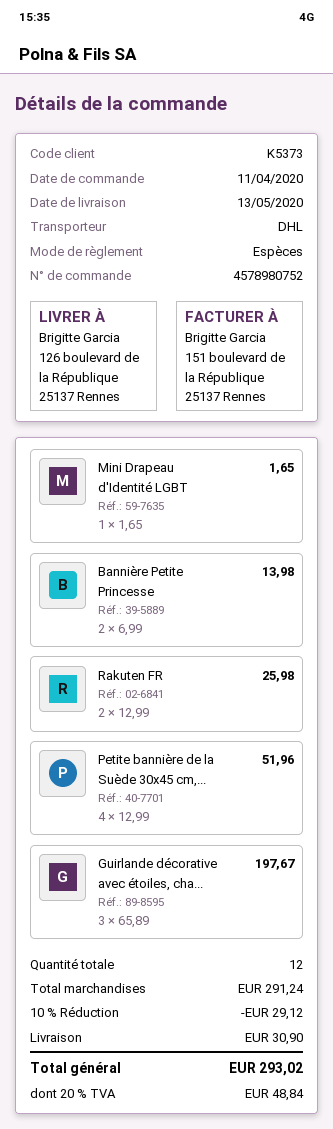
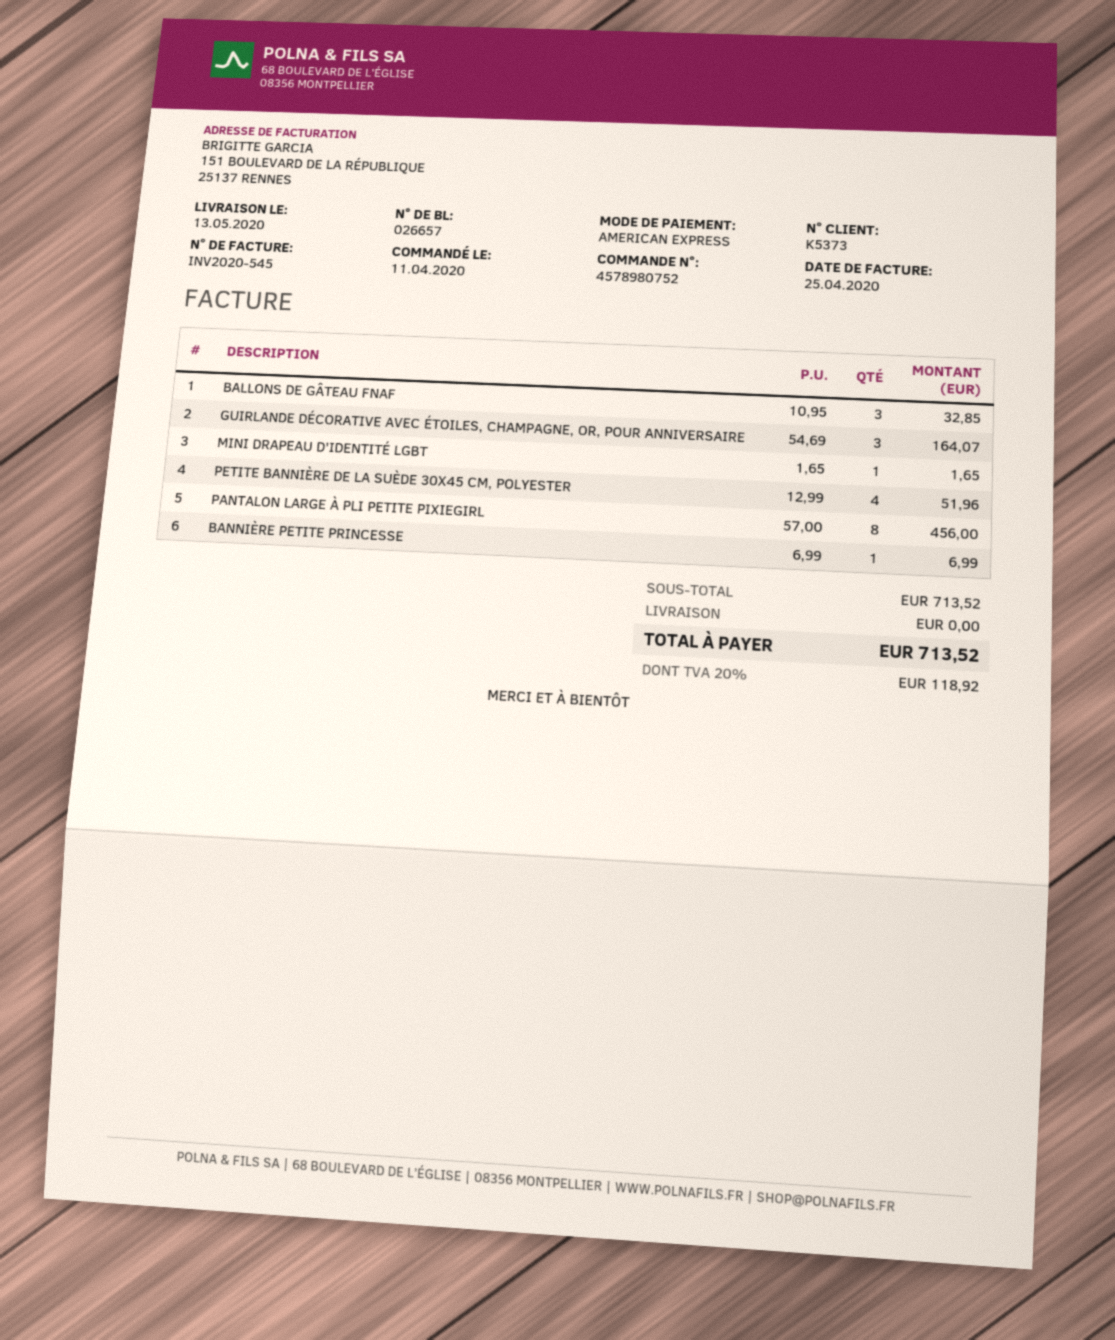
payment method: cash -> American Express
Bannière Petite Princesse: 2 x 6.99 = 13.98 -> 1 x 6.99 = 6.99
Rakuten FR: 2 x 12.99 = 25.98 -> none
Guirlande décorative avec étoiles, cha...: 3 x 65.89 = 197.67 -> 3 x 54.69 = 164.07
BALLONS DE GÂTEAU FNAF: none -> 3 x 10.95 = 32.85
PANTALON LARGE À PLI PETITE PIXIEGIRL: none -> 8 x 57.00 = 456.00
subtotal: 291.24 -> 713.52
discount: 10% = 29.12 -> none
shipping: 30.90 -> 0.00
tax: 20% = 48.84 -> 20% = 118.92
total: 293.02 -> 713.52

